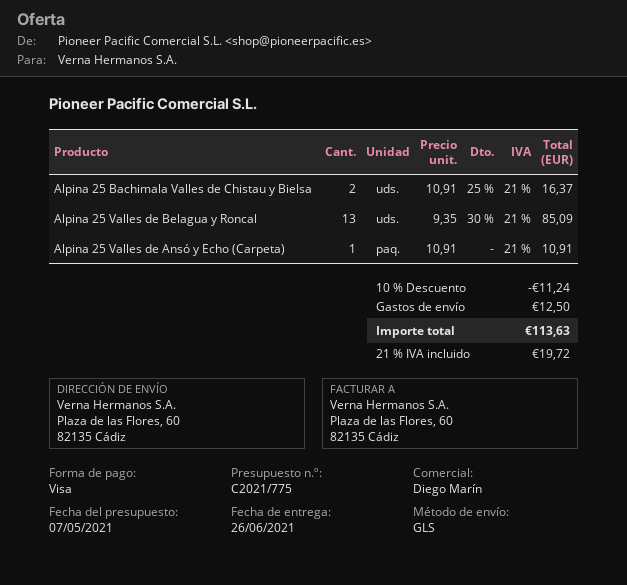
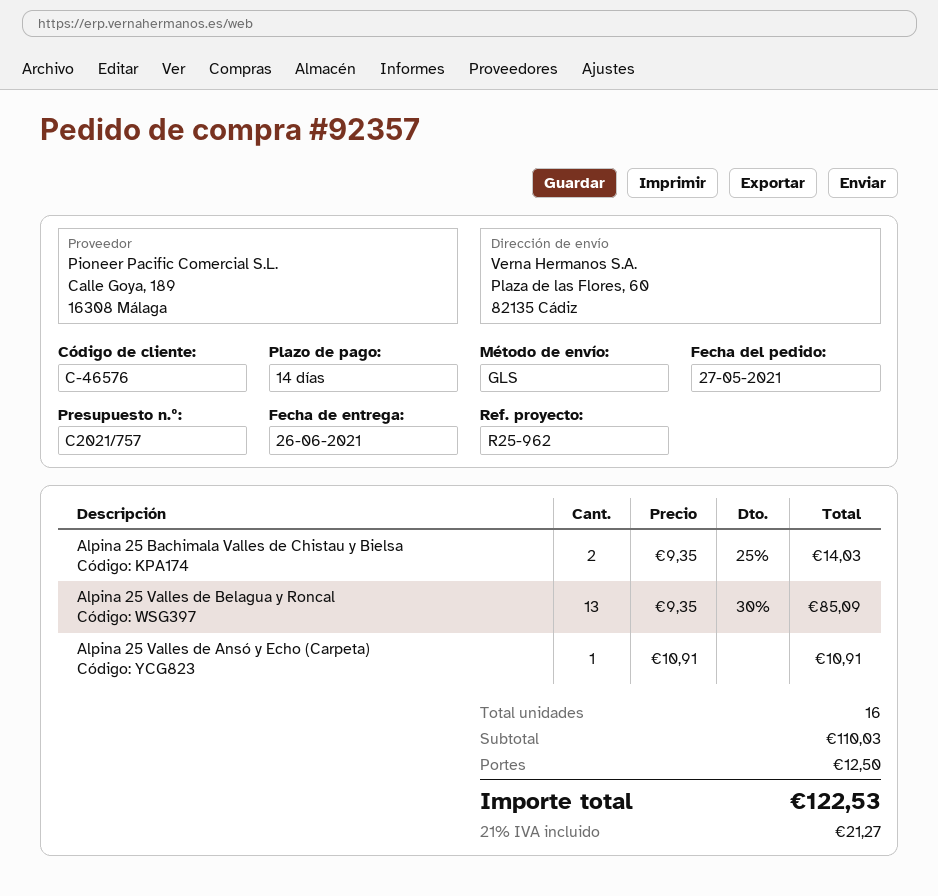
quote number: C2021/775 -> C2021/757
Alpina 25 Bachimala Valles de Chistau y Bielsa: 2 x 10.91 - 25% = 16.37 -> 2 x 9.35 - 25% = 14.03
discount: 10% = 11.24 -> none
tax: 21% = 19.72 -> 21% = 21.27
total: 113.63 -> 122.53

